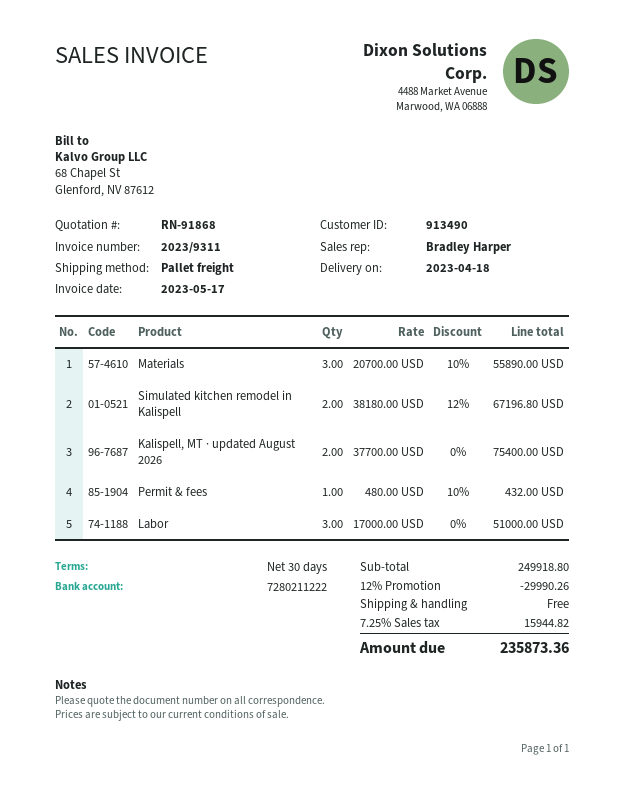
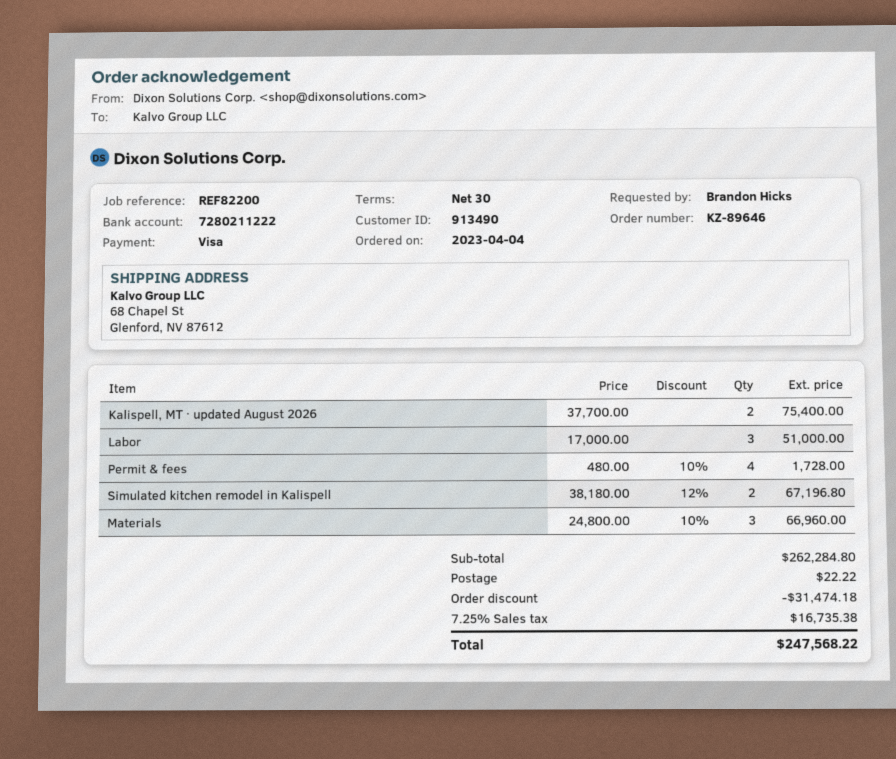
Materials: 3 x 20700.00 - 10% = 55890.00 -> 3 x 24800.00 - 10% = 66960.00
Permit & fees: 1 x 480.00 - 10% = 432.00 -> 4 x 480.00 - 10% = 1728.00
subtotal: 249918.80 -> 262284.80
discount: 29990.26 -> 31474.18
shipping: 0.00 -> 22.22
tax: 7.25% = 15944.82 -> 7.25% = 16735.38
total: 235873.36 -> 247568.22

